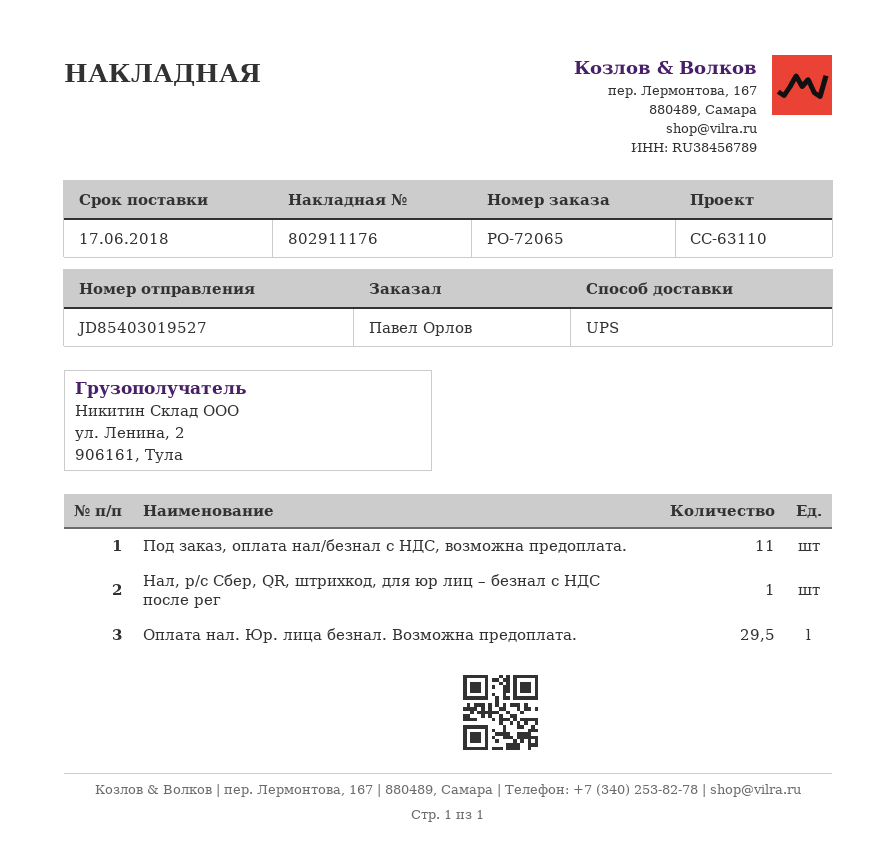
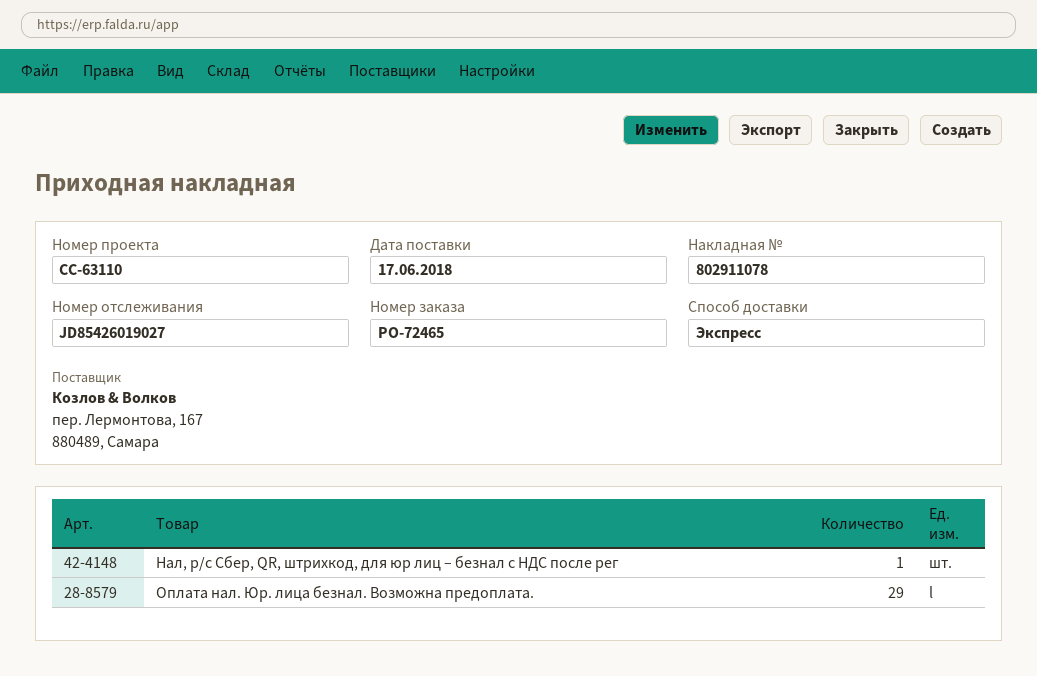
order number: PO-72065 -> PO-72465
delivery note number: 802911176 -> 802911078
shipping method: UPS -> express
tracking number: JD85403019527 -> JD85426019027
Под заказ, оплата нал/безнал с НДС, возможна предоплата.: 11 -> none
Оплата нал. Юр. лица безнал. Возможна предоплата.: 29.5 -> 29

